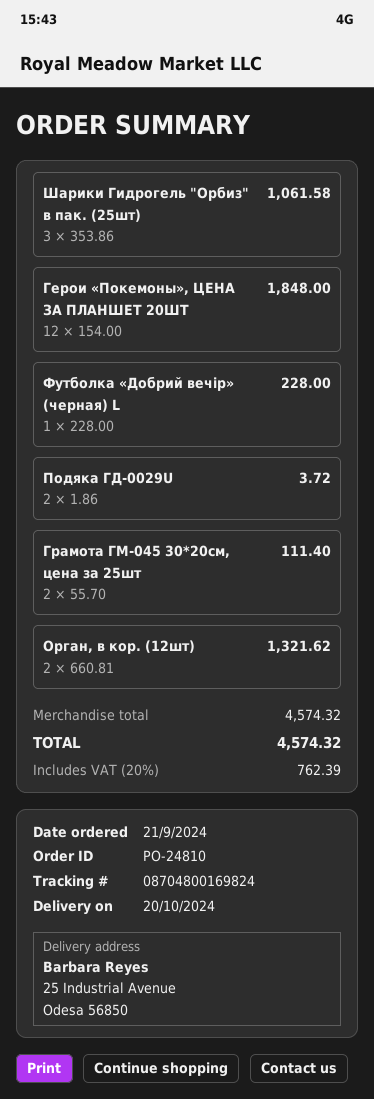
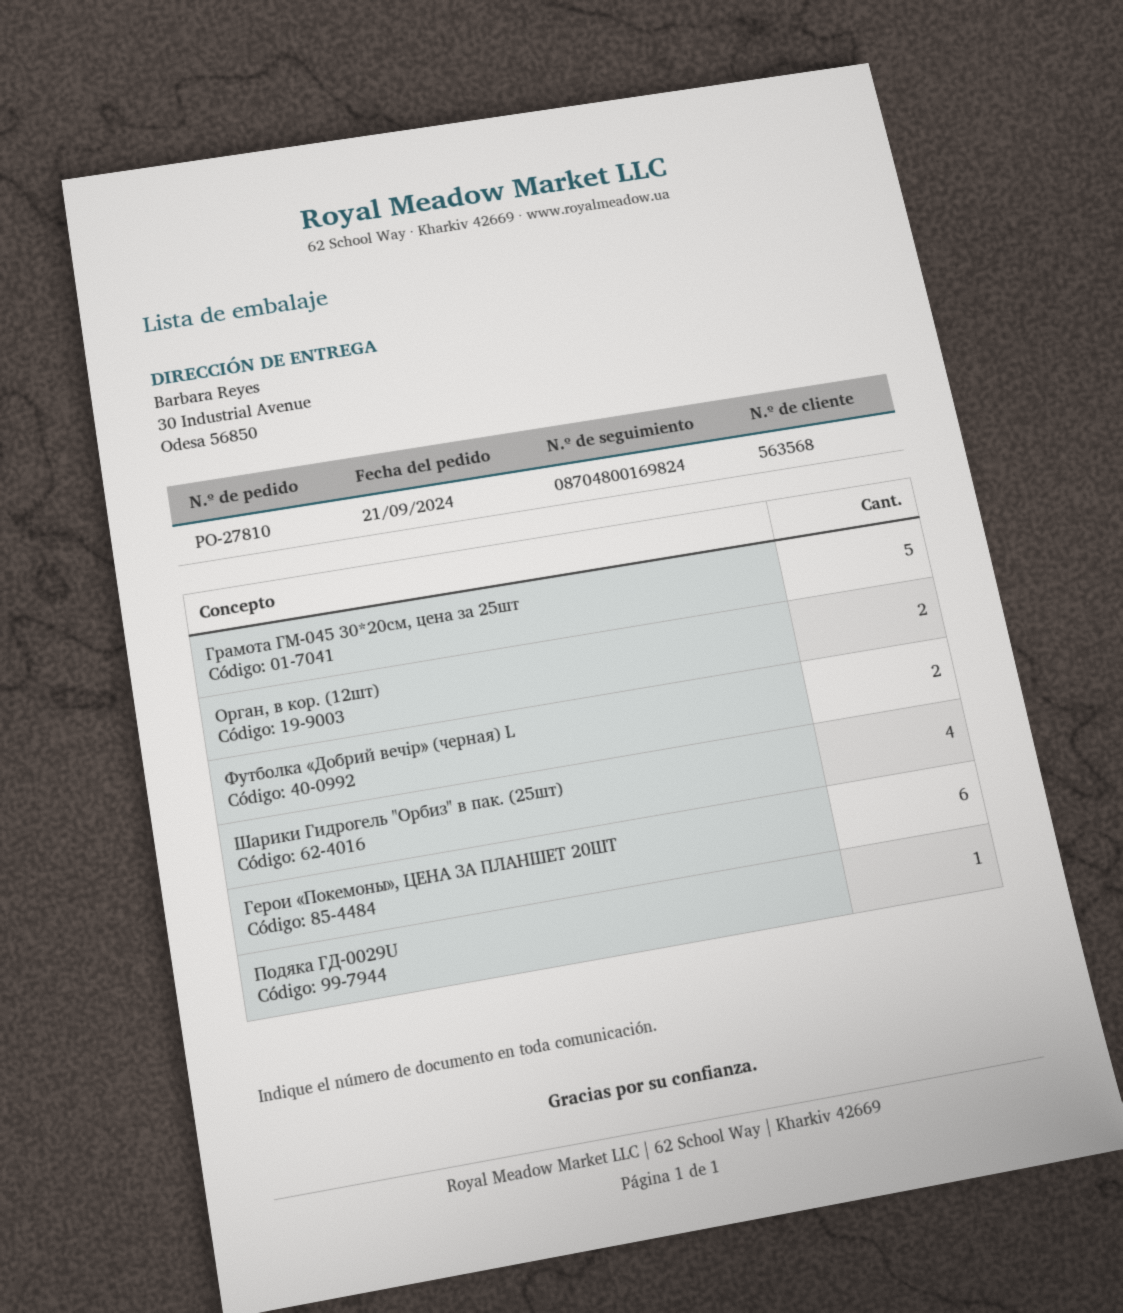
order number: PO-24810 -> PO-27810
ship to: 25 Industrial Avenue, Odesa 56850 -> 30 Industrial Avenue, Odesa 56850
Шарики Гидрогель "Орбиз" в пак. (25шт): 3 -> 4
Герои «Покемоны», ЦЕНА ЗА ПЛАНШЕТ 20ШТ: 12 -> 6
Футболка «Добрий вечір» (черная) L: 1 -> 2
Подяка ГД-0029U: 2 -> 1
Грамота ГМ-045 30*20см, цена за 25шт: 2 -> 5

